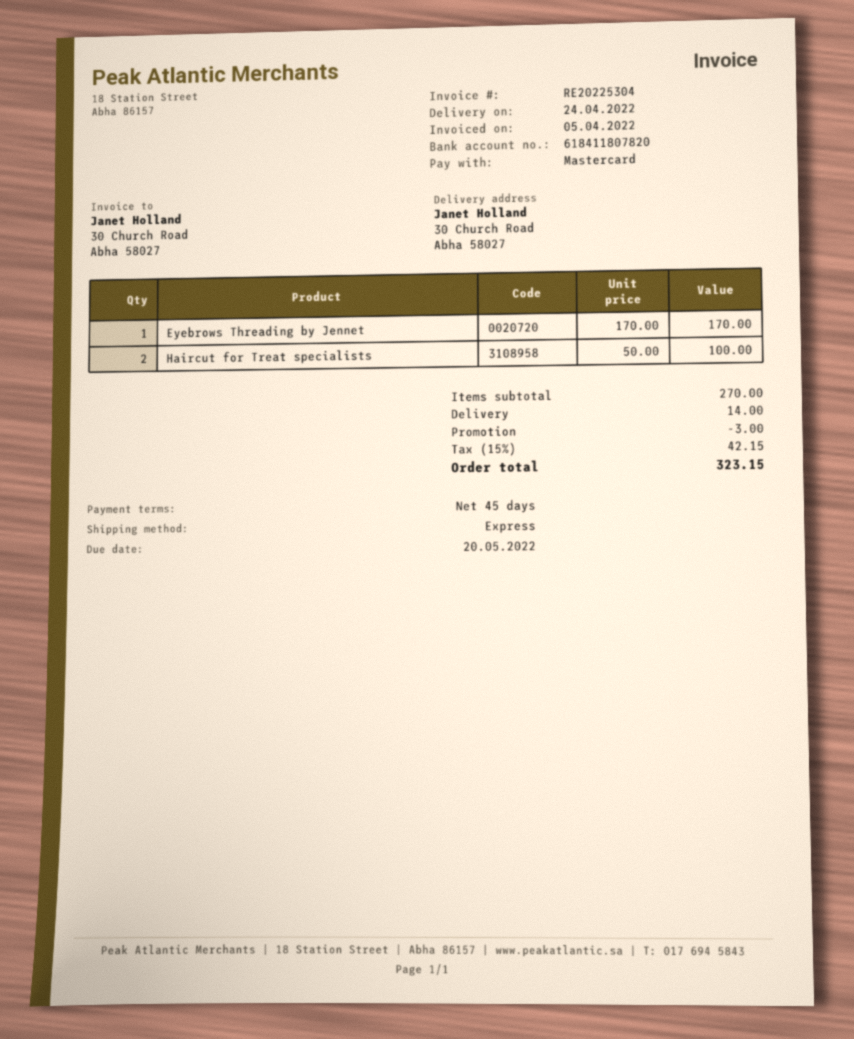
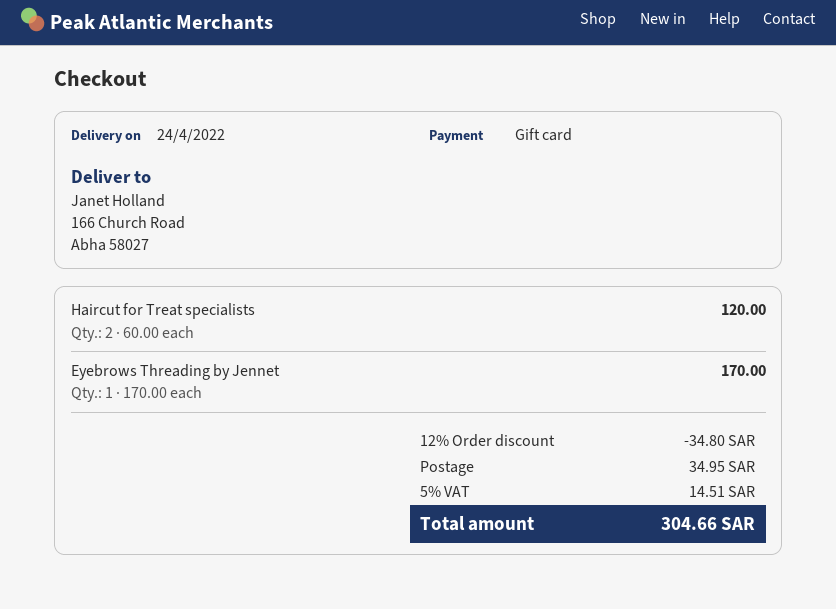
payment method: Mastercard -> gift card
ship to: 30 Church Road, Abha 58027 -> 166 Church Road, Abha 58027
Haircut for Treat specialists: 2 x 50.00 = 100.00 -> 2 x 60.00 = 120.00
discount: 3.00 -> 34.80
shipping: 14.00 -> 34.95
tax: 15% = 42.15 -> 5% = 14.51
total: 323.15 -> 304.66

